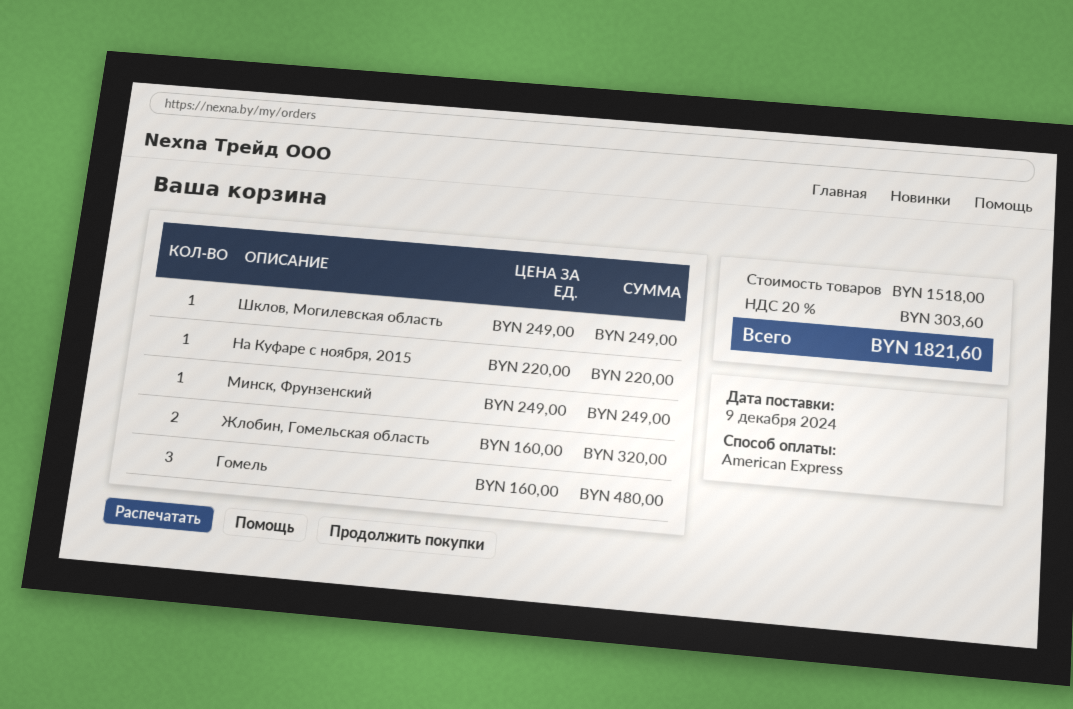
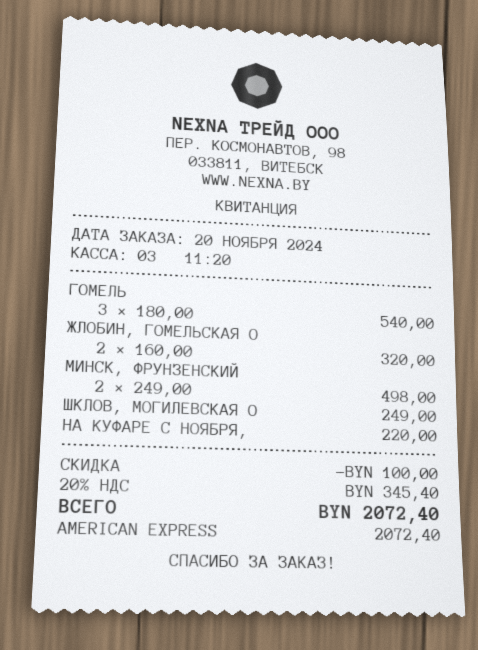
Минск, Фрунзенский: 1 x 249.00 = 249.00 -> 2 x 249.00 = 498.00
Гомель: 3 x 160.00 = 480.00 -> 3 x 180.00 = 540.00
discount: none -> 100.00
tax: 20% = 303.60 -> 20% = 345.40
total: 1821.60 -> 2072.40

